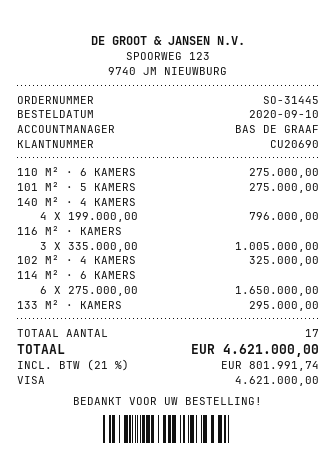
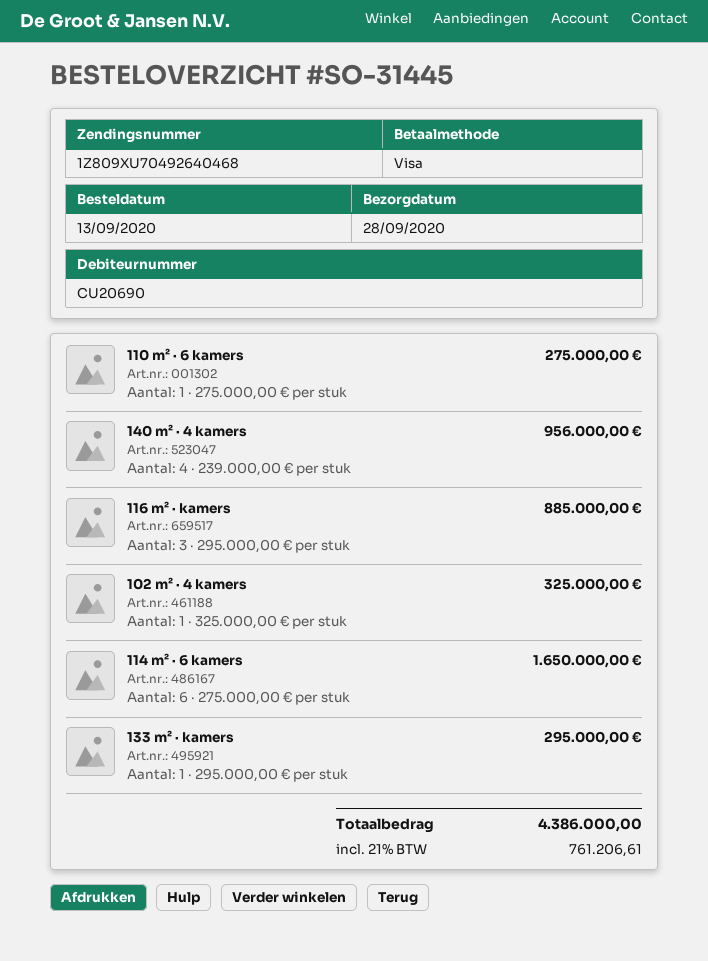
order date: 2020-09-10 -> 2020-09-13
101 M² · 5 KAMERS: 1 x 275000.00 = 275000.00 -> none
140 M² · 4 KAMERS: 4 x 199000.00 = 796000.00 -> 4 x 239000.00 = 956000.00
116 M² · KAMERS: 3 x 335000.00 = 1005000.00 -> 3 x 295000.00 = 885000.00
tax: 21% = 801991.74 -> 21% = 761206.61
total: 4621000.00 -> 4386000.00

